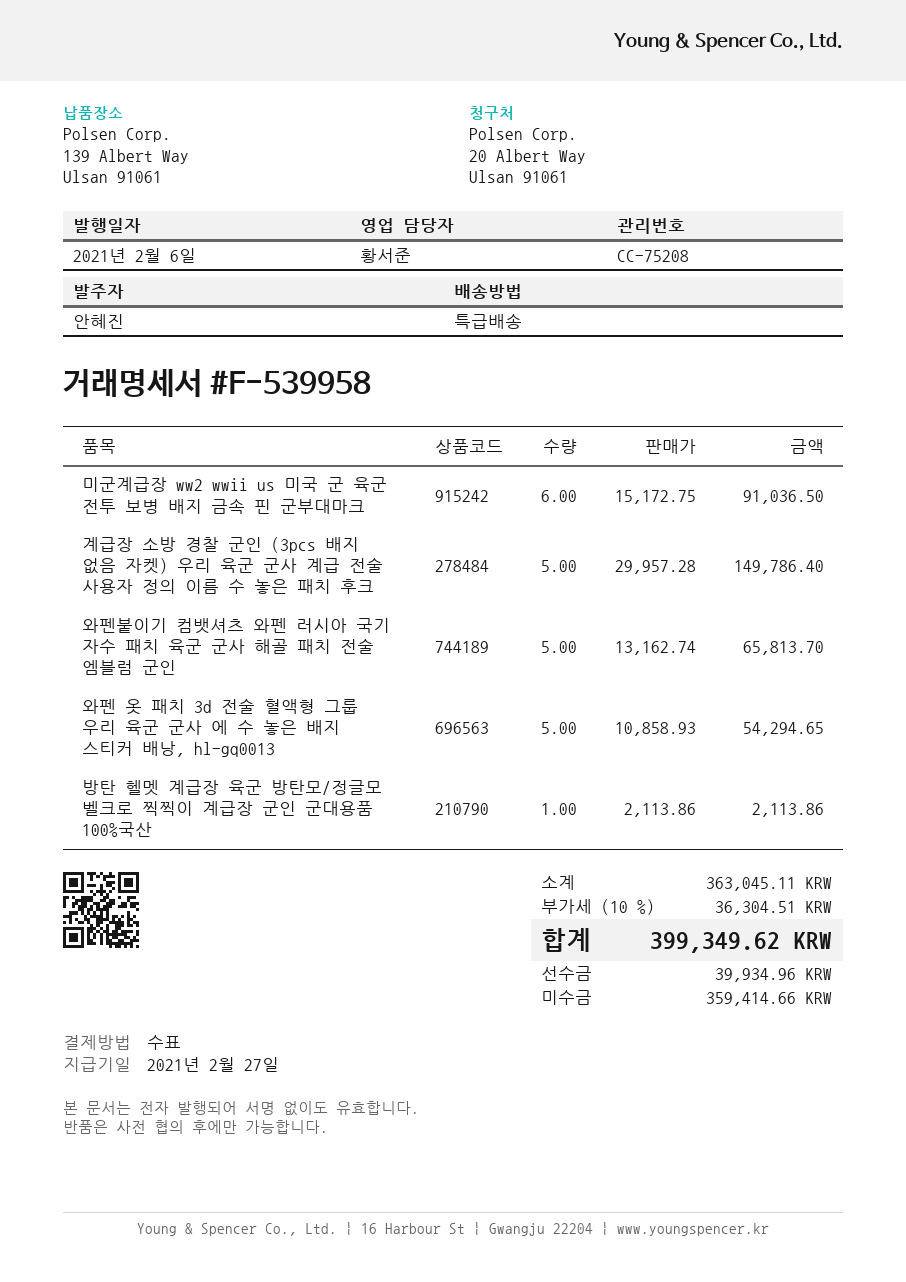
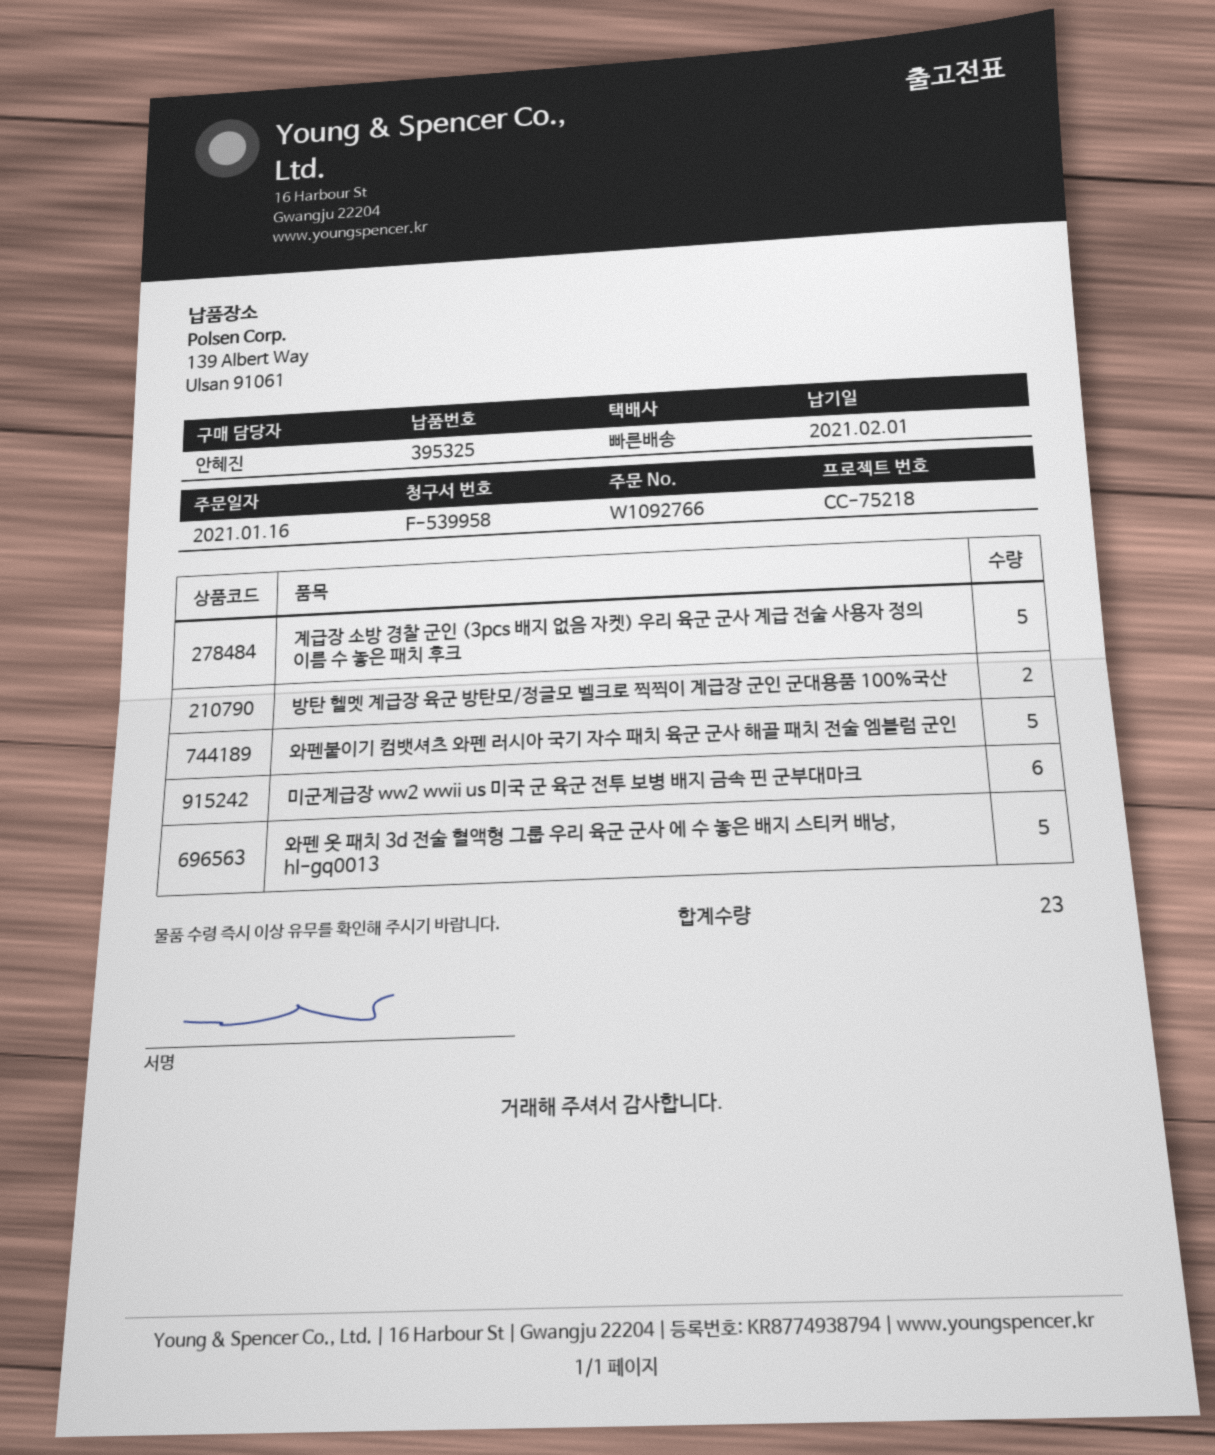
reference: CC-75208 -> CC-75218
방탄 헬멧 계급장 육군 방탄모/정글모 벨크로 찍찍이 계급장 군인 군대용품 100%국산: 1 -> 2

